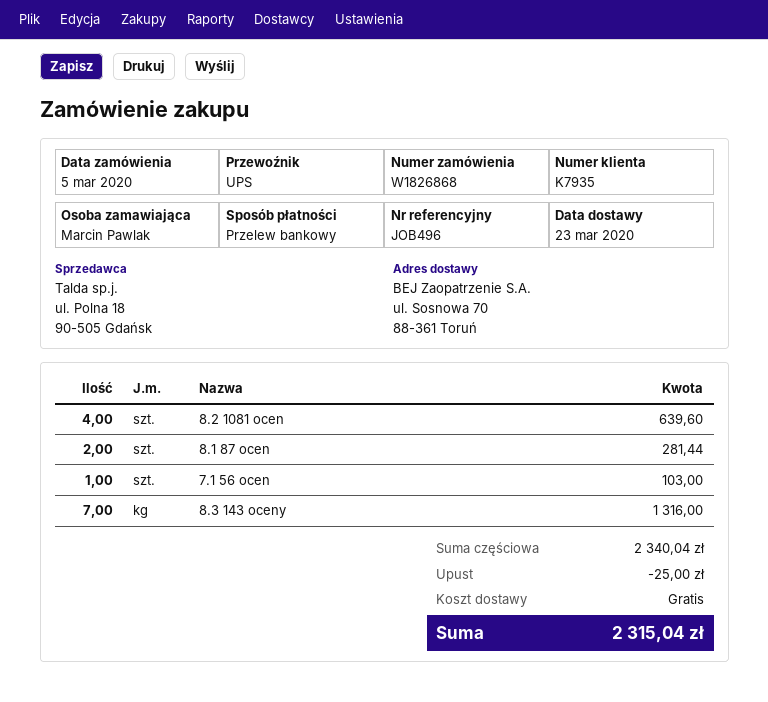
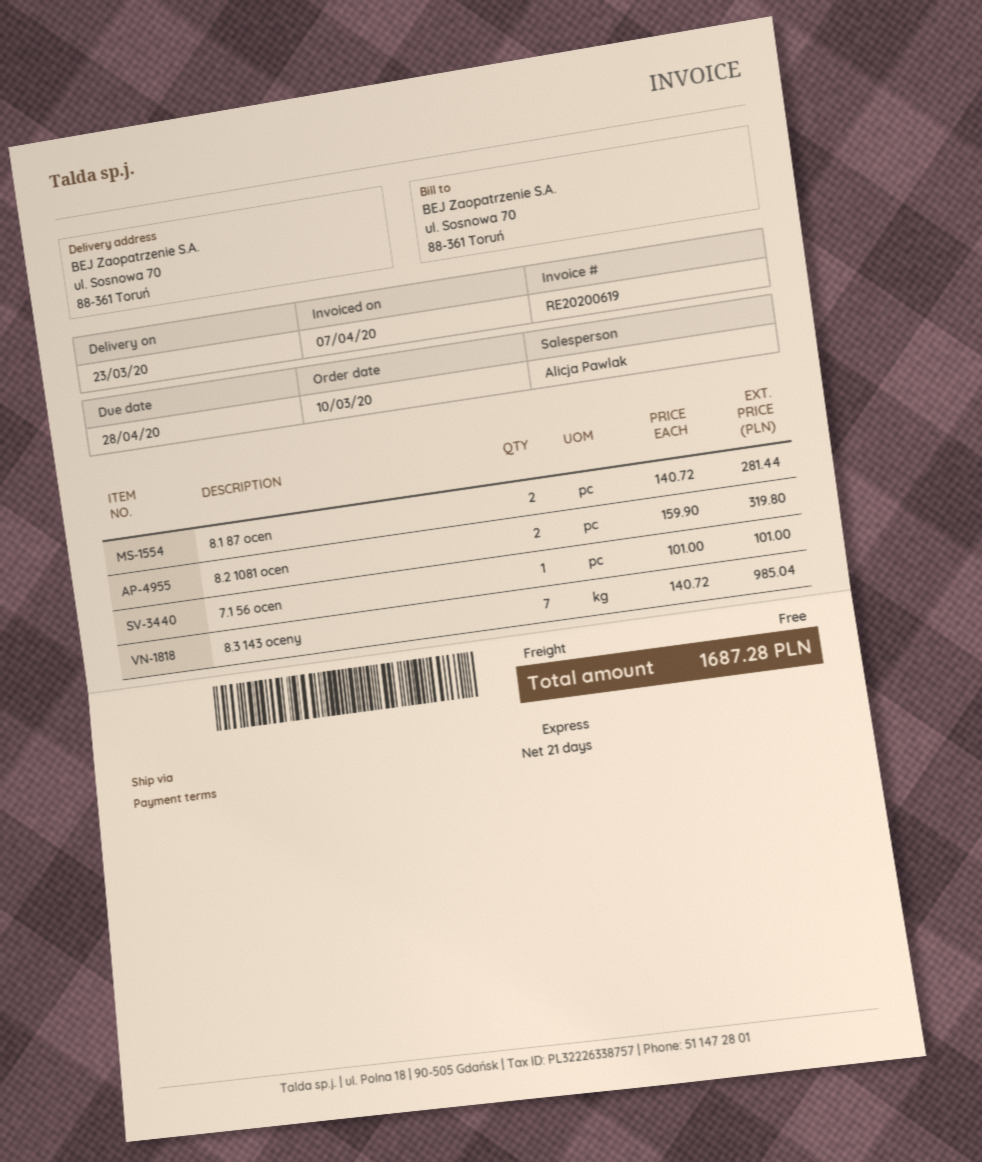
order date: 2020-03-05 -> 2020-03-10
shipping method: UPS -> express
8.2 1081 ocen: 4 for 639.60 -> 2 for 319.80
7.1 56 ocen: 1 for 103.00 -> 1 for 101.00
8.3 143 oceny: 7 for 1316.00 -> 7 for 985.04
discount: 25.00 -> none
total: 2315.04 -> 1687.28

